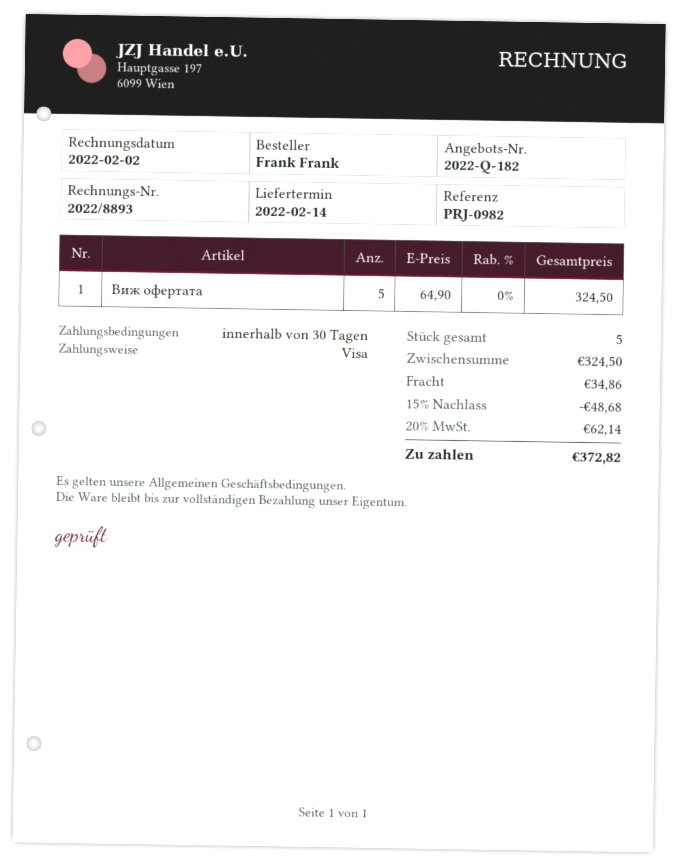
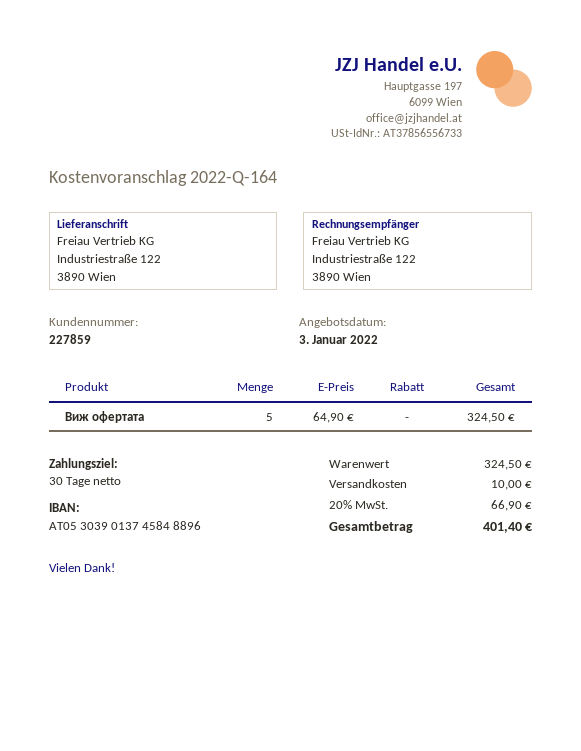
quote number: 2022-Q-182 -> 2022-Q-164
discount: 15% = 48.68 -> none
shipping: 34.86 -> 10.00
tax: 20% = 62.14 -> 20% = 66.90
total: 372.82 -> 401.40

